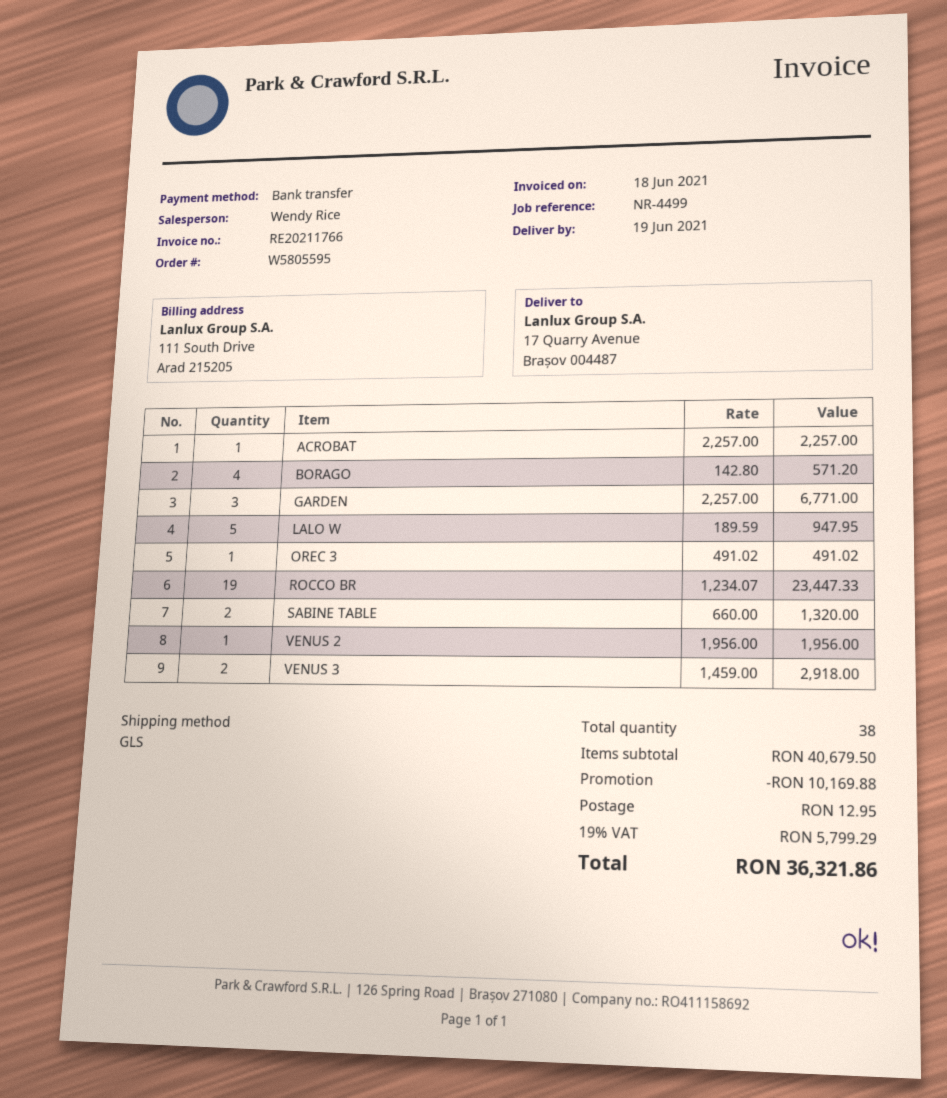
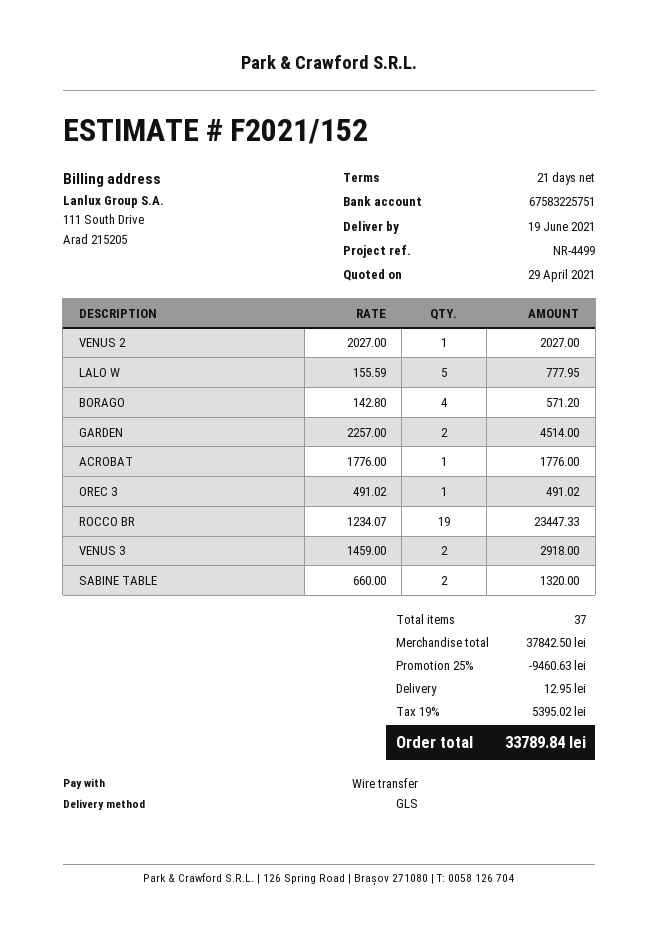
ACROBAT: 1 x 2257.00 = 2257.00 -> 1 x 1776.00 = 1776.00
GARDEN: 3 x 2257.00 = 6771.00 -> 2 x 2257.00 = 4514.00
LALO W: 5 x 189.59 = 947.95 -> 5 x 155.59 = 777.95
VENUS 2: 1 x 1956.00 = 1956.00 -> 1 x 2027.00 = 2027.00
total quantity: 38 -> 37
subtotal: 40679.50 -> 37842.50
discount: 10169.88 -> 9460.63
tax: 19% = 5799.29 -> 19% = 5395.02
total: 36321.86 -> 33789.84

